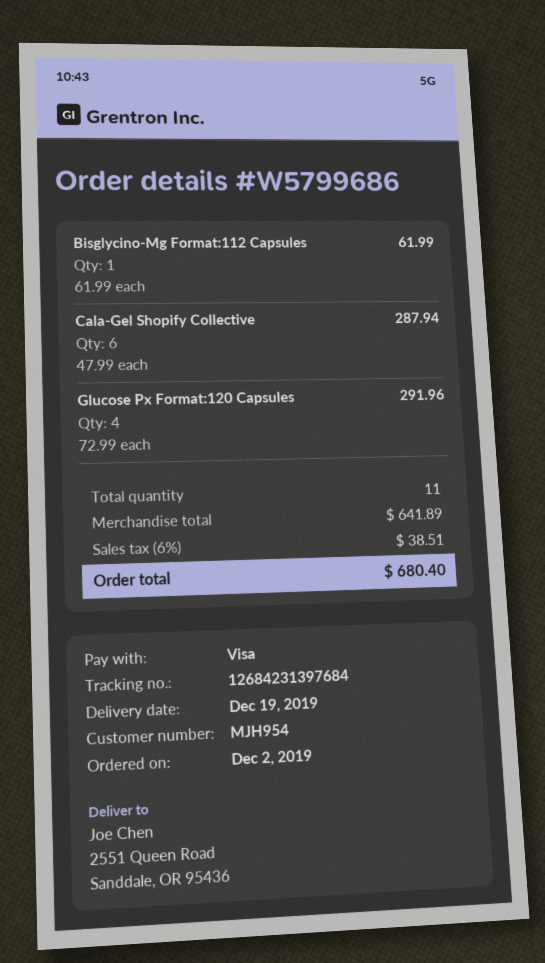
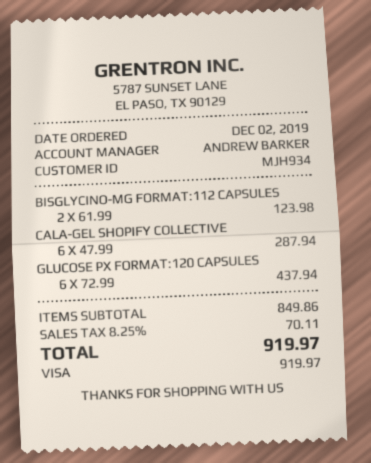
customer number: MJH954 -> MJH934
Bisglycino-Mg Format:112 Capsules: 1 x 61.99 = 61.99 -> 2 x 61.99 = 123.98
Glucose Px Format:120 Capsules: 4 x 72.99 = 291.96 -> 6 x 72.99 = 437.94
subtotal: 641.89 -> 849.86
tax: 6% = 38.51 -> 8.25% = 70.11
total: 680.40 -> 919.97

